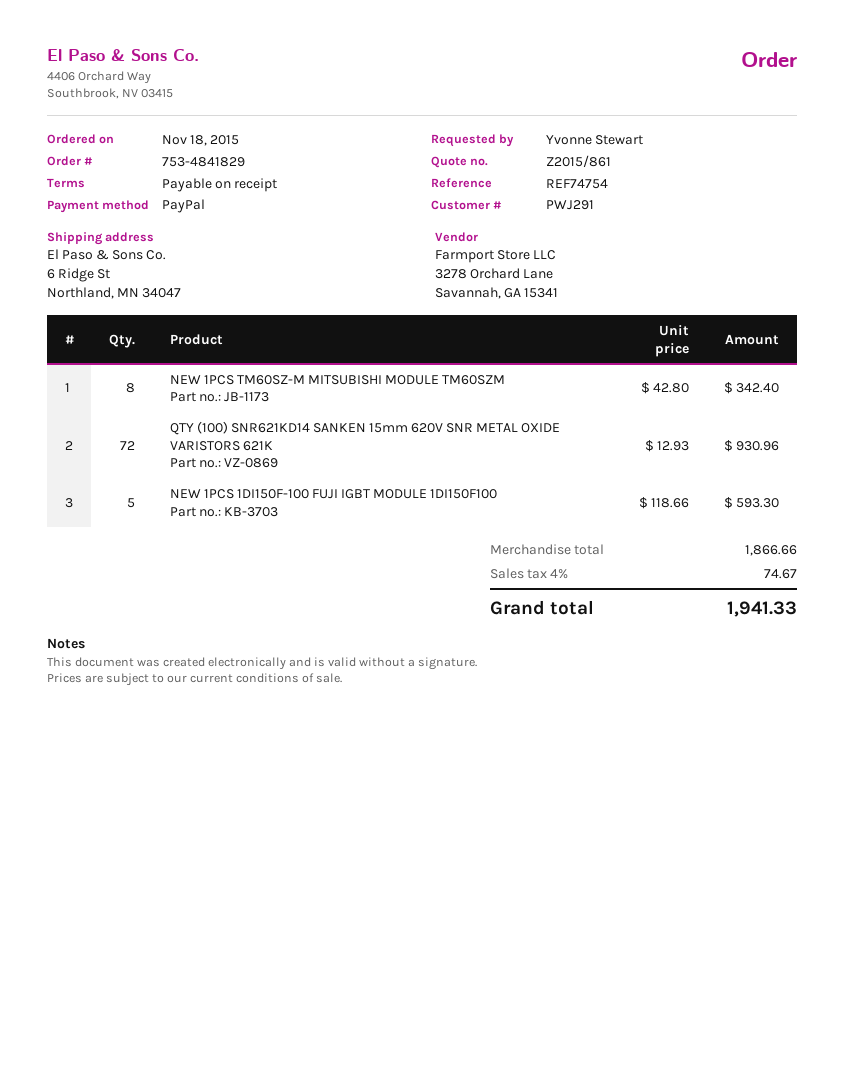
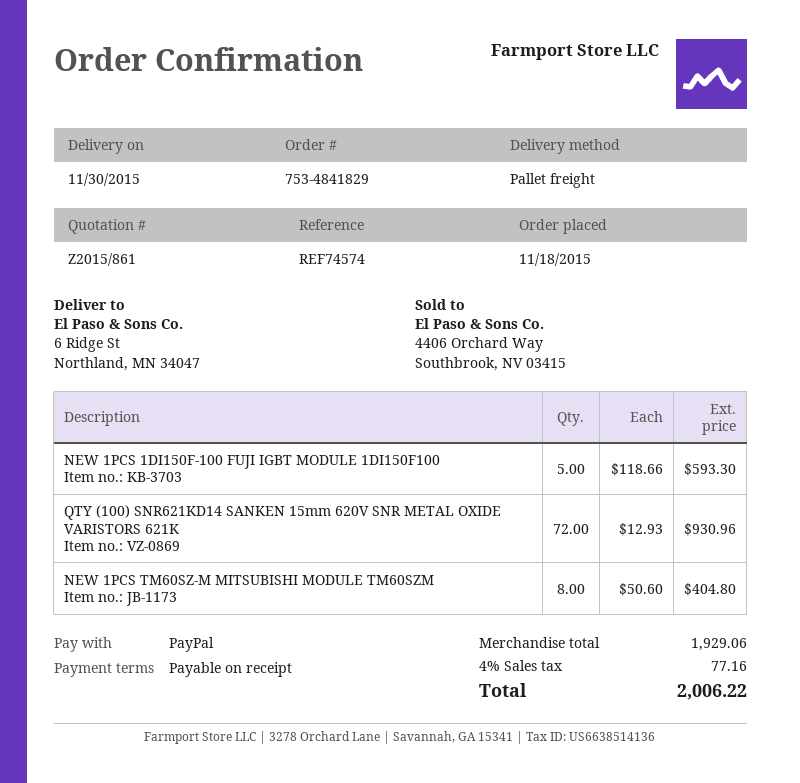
reference: REF74754 -> REF74574
NEW 1PCS TM60SZ-M MITSUBISHI MODULE TM60SZM: 8 x 42.80 = 342.40 -> 8 x 50.60 = 404.80
subtotal: 1866.66 -> 1929.06
tax: 4% = 74.67 -> 4% = 77.16
total: 1941.33 -> 2006.22

